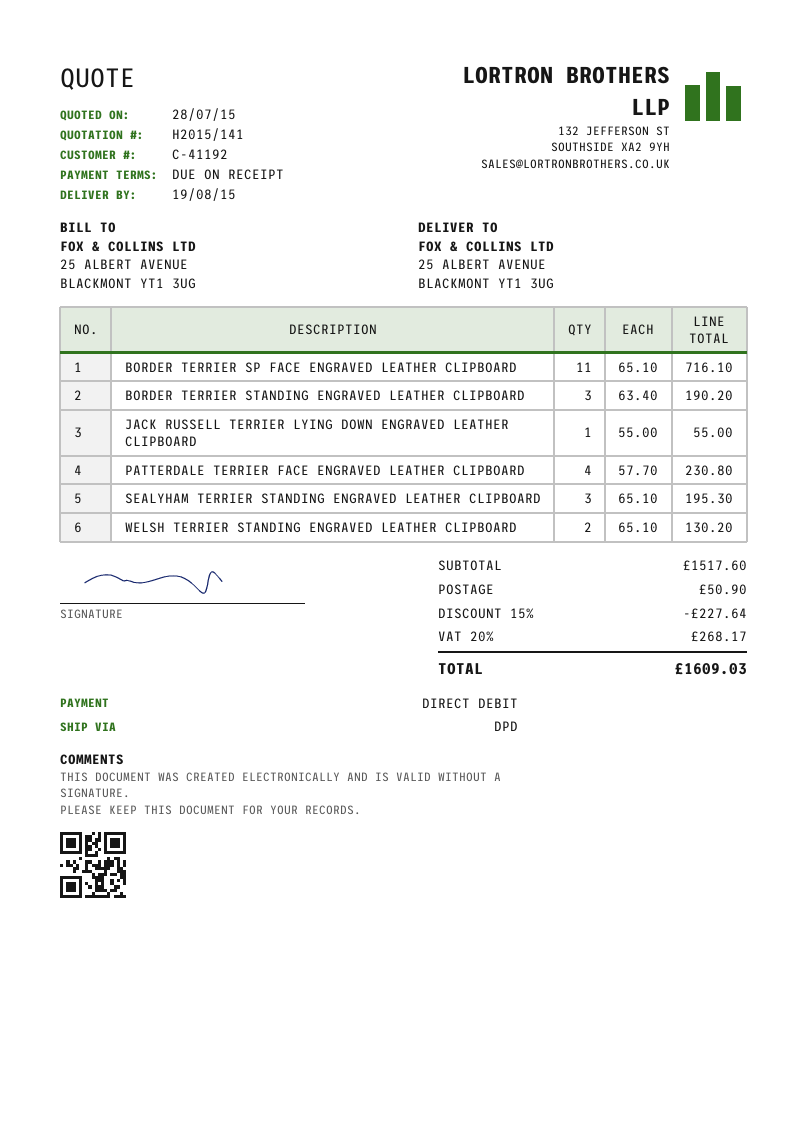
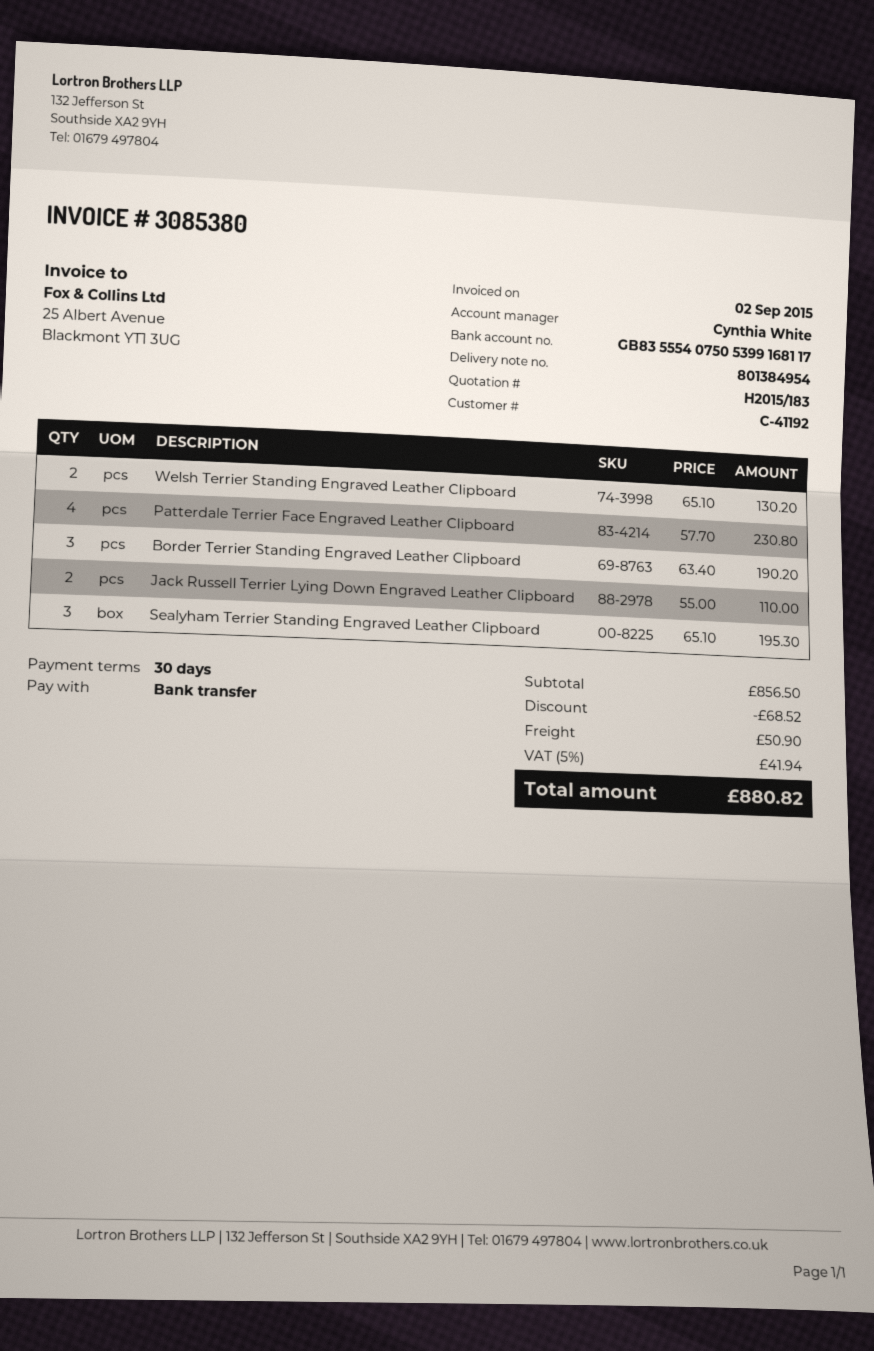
quote number: H2015/141 -> H2015/183
payment terms: on receipt -> 30 days
payment method: direct debit -> bank transfer
BORDER TERRIER SP FACE ENGRAVED LEATHER CLIPBOARD: 11 x 65.10 = 716.10 -> none
JACK RUSSELL TERRIER LYING DOWN ENGRAVED LEATHER CLIPBOARD: 1 x 55.00 = 55.00 -> 2 x 55.00 = 110.00
subtotal: 1517.60 -> 856.50
discount: 227.64 -> 68.52
tax: 20% = 268.17 -> 5% = 41.94
total: 1609.03 -> 880.82

